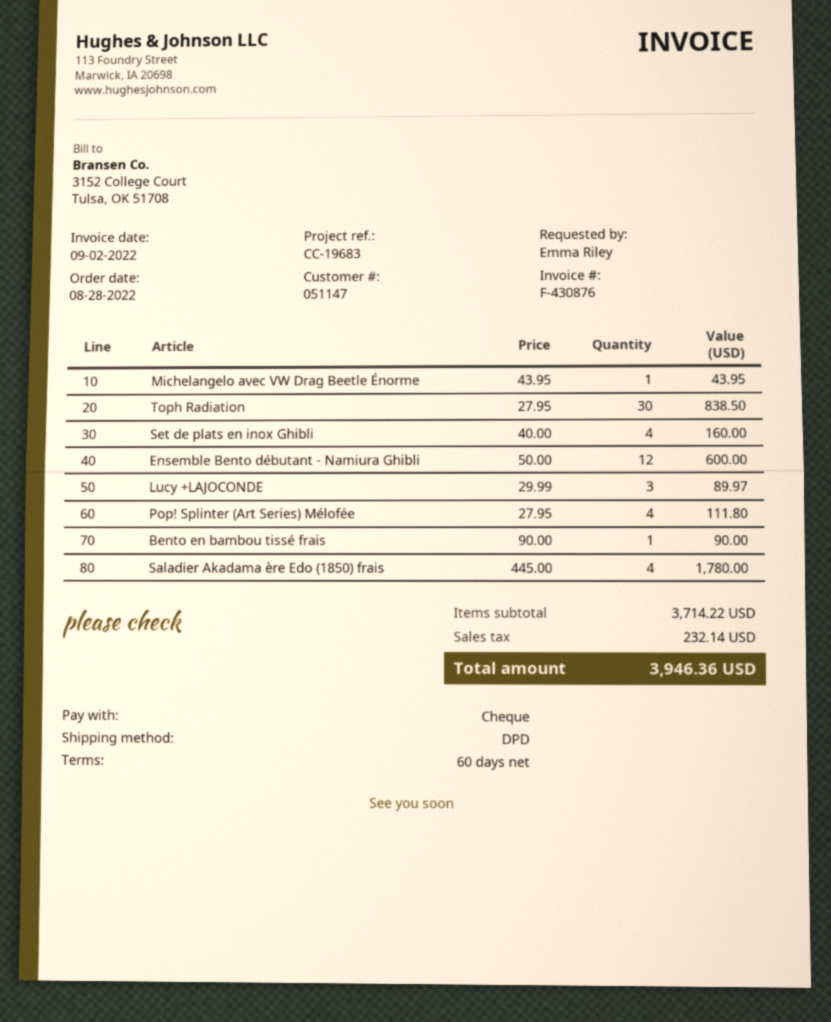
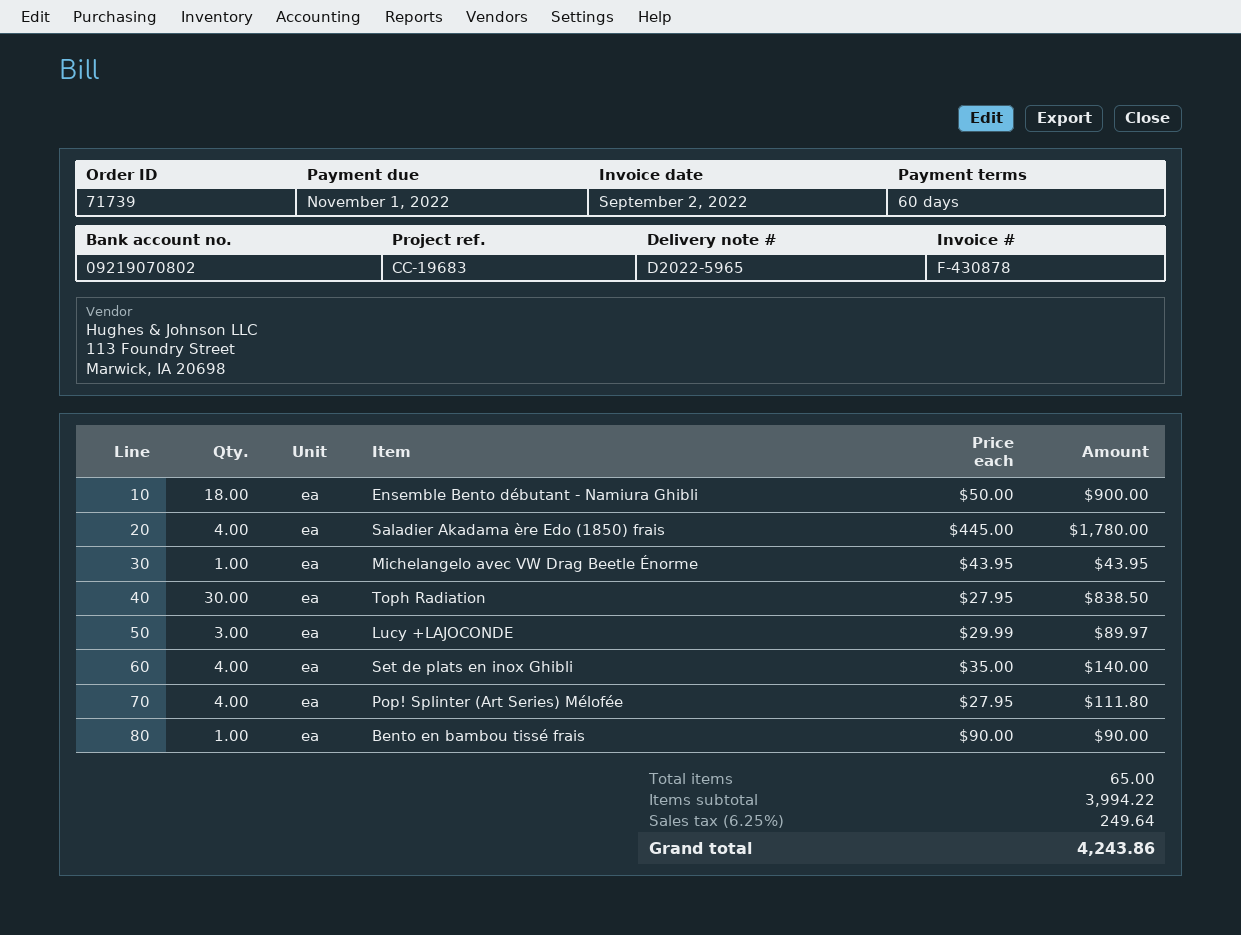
invoice number: F-430876 -> F-430878
Set de plats en inox Ghibli: 4 x 40.00 = 160.00 -> 4 x 35.00 = 140.00
Ensemble Bento débutant - Namiura Ghibli: 12 x 50.00 = 600.00 -> 18 x 50.00 = 900.00
subtotal: 3714.22 -> 3994.22
tax: 232.14 -> 249.64
total: 3946.36 -> 4243.86

